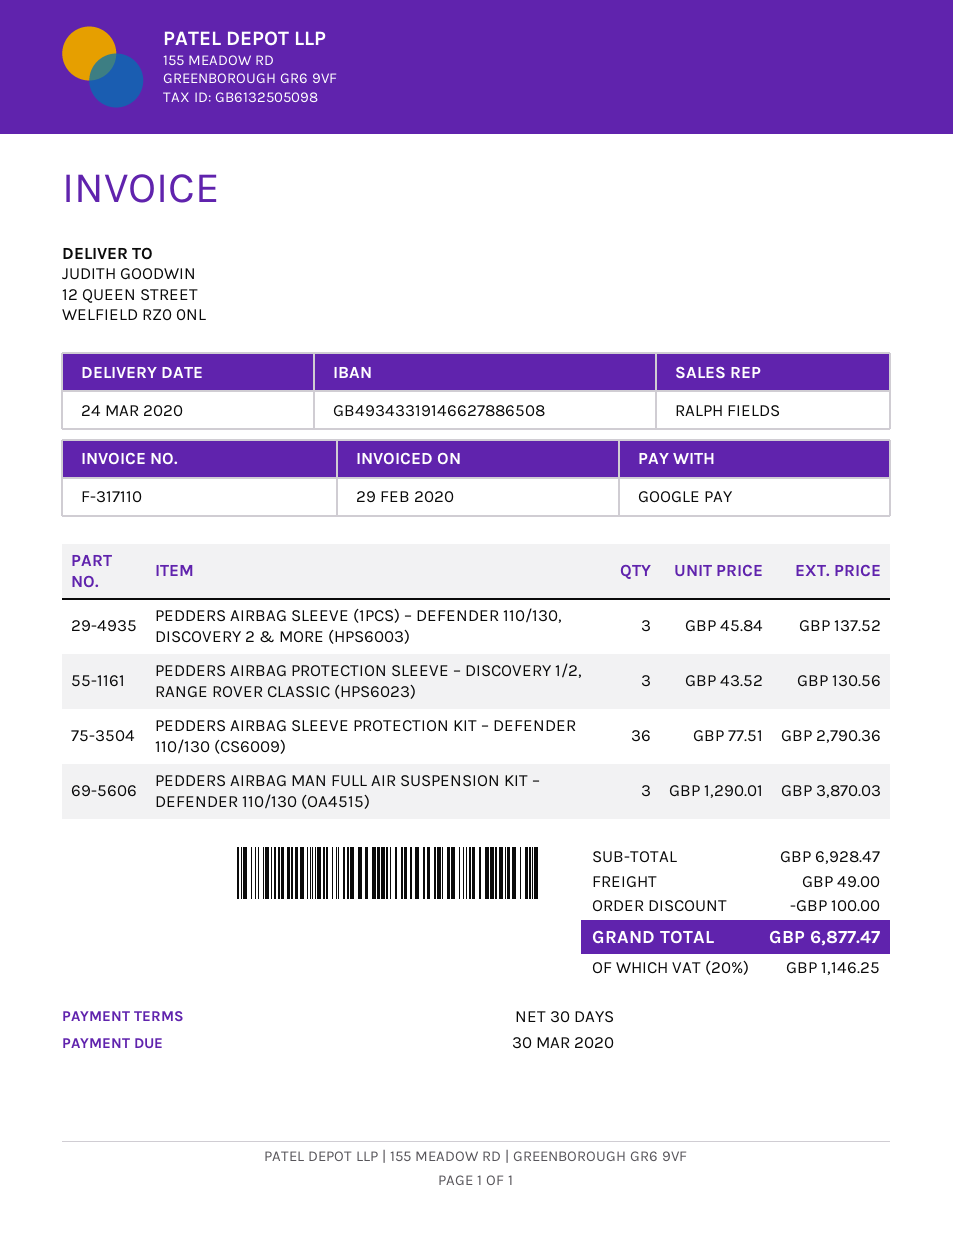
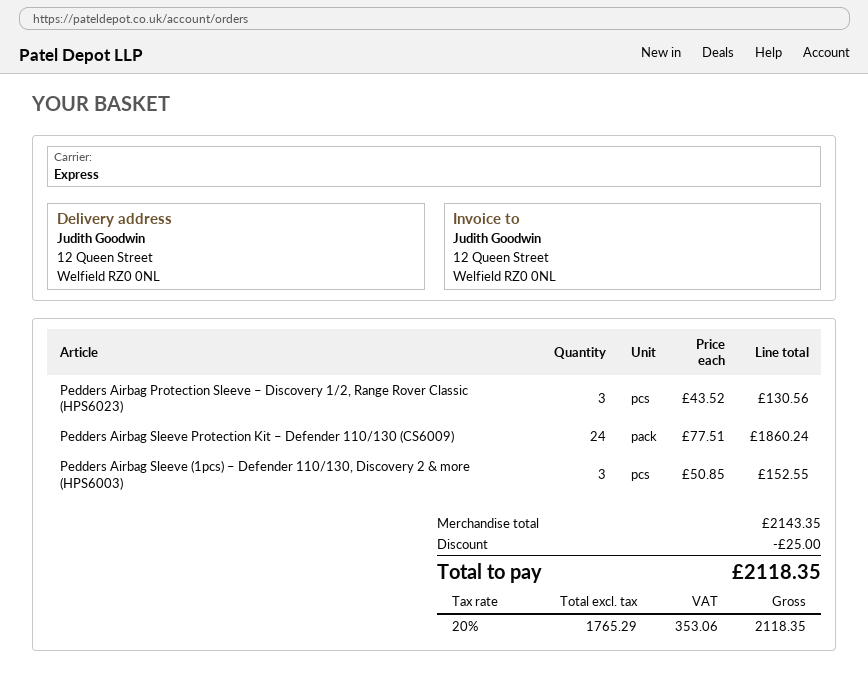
PEDDERS AIRBAG SLEEVE (1PCS) – DEFENDER 110/130, DISCOVERY 2 & MORE (HPS6003): 3 x 45.84 = 137.52 -> 3 x 50.85 = 152.55
PEDDERS AIRBAG SLEEVE PROTECTION KIT – DEFENDER 110/130 (CS6009): 36 x 77.51 = 2790.36 -> 24 x 77.51 = 1860.24
PEDDERS AIRBAG MAN FULL AIR SUSPENSION KIT – DEFENDER 110/130 (OA4515): 3 x 1290.01 = 3870.03 -> none
subtotal: 6928.47 -> 2143.35
discount: 100.00 -> 25.00
shipping: 49.00 -> none
tax: 20% = 1146.25 -> 20% = 353.06
total: 6877.47 -> 2118.35

